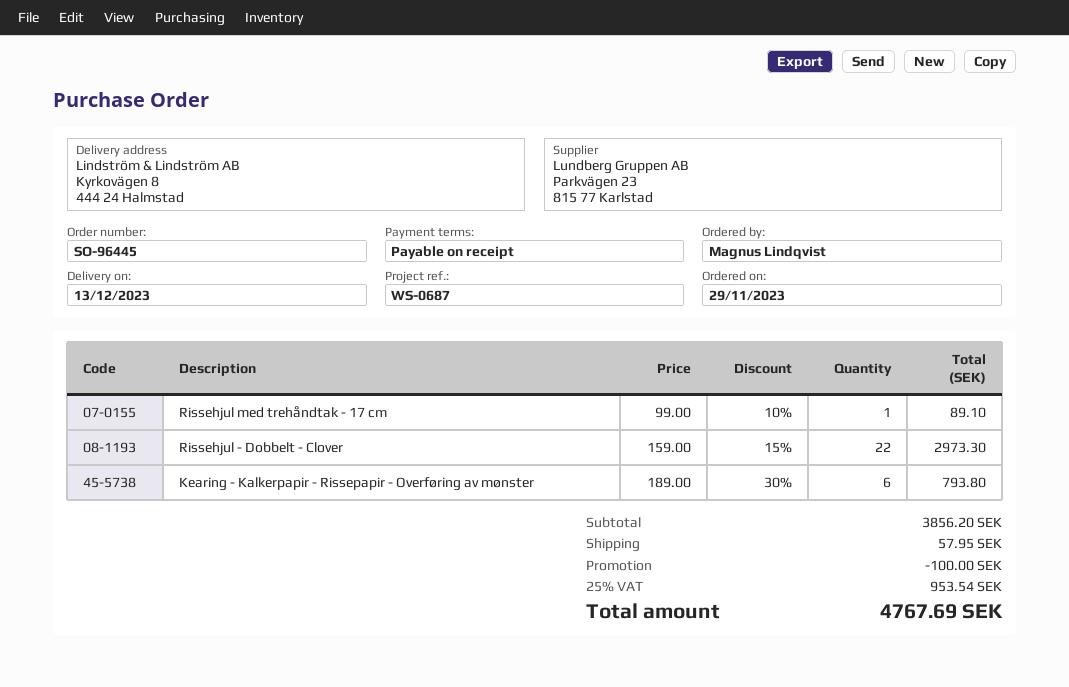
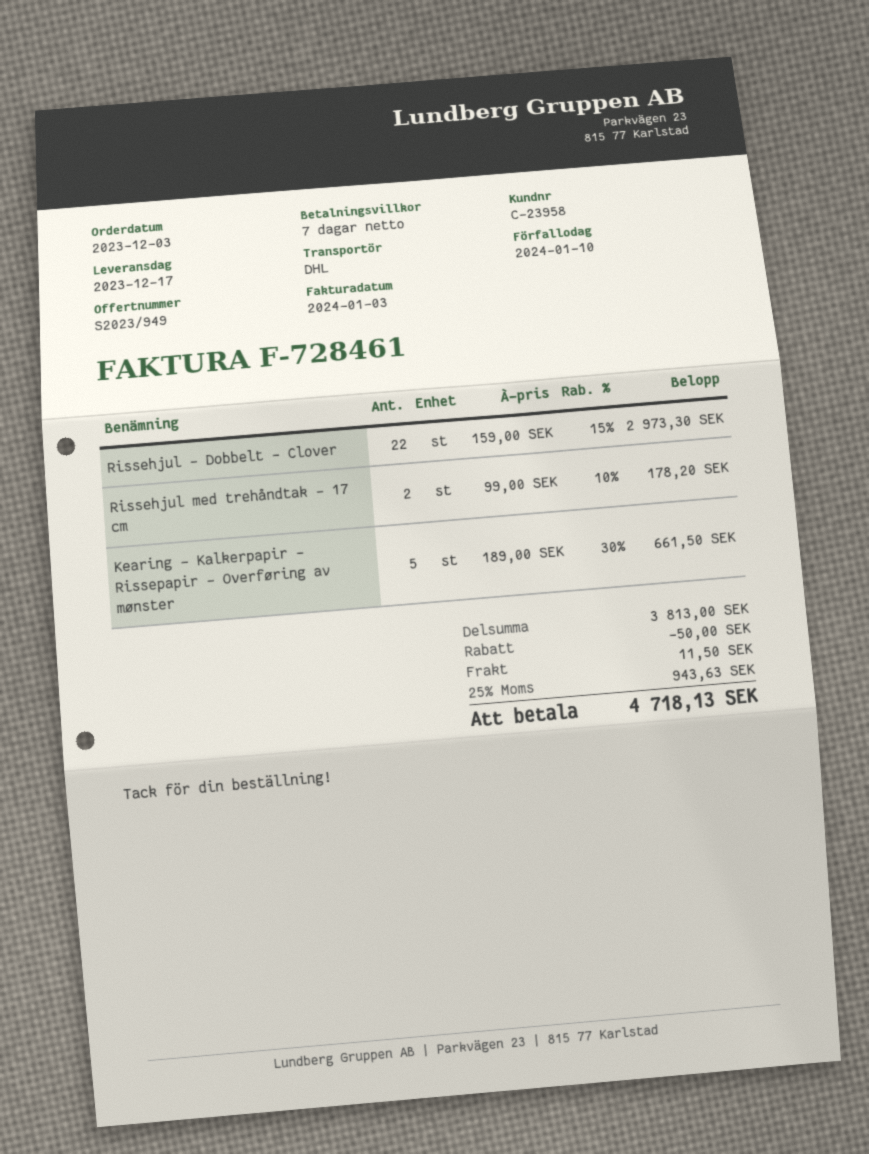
order date: 2023-11-29 -> 2023-12-03
delivery date: 2023-12-13 -> 2023-12-17
payment terms: on receipt -> 7 days
Rissehjul med trehåndtak - 17 cm: 1 x 99.00 - 10% = 89.10 -> 2 x 99.00 - 10% = 178.20
Kearing - Kalkerpapir - Rissepapir - Overføring av mønster: 6 x 189.00 - 30% = 793.80 -> 5 x 189.00 - 30% = 661.50
subtotal: 3856.20 -> 3813.00
discount: 100.00 -> 50.00
shipping: 57.95 -> 11.50
tax: 25% = 953.54 -> 25% = 943.63
total: 4767.69 -> 4718.13

